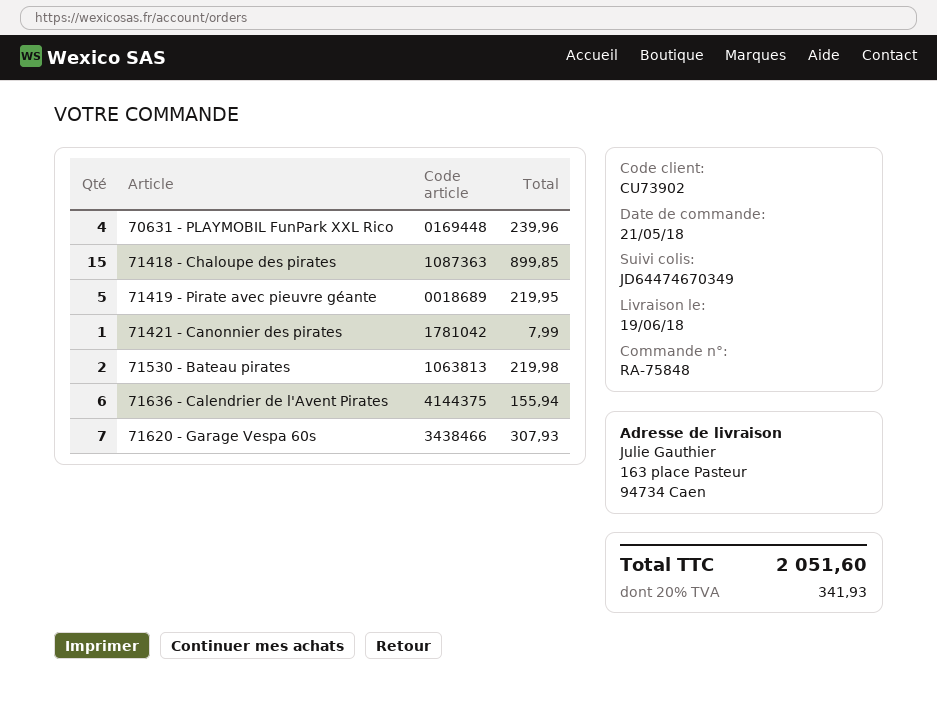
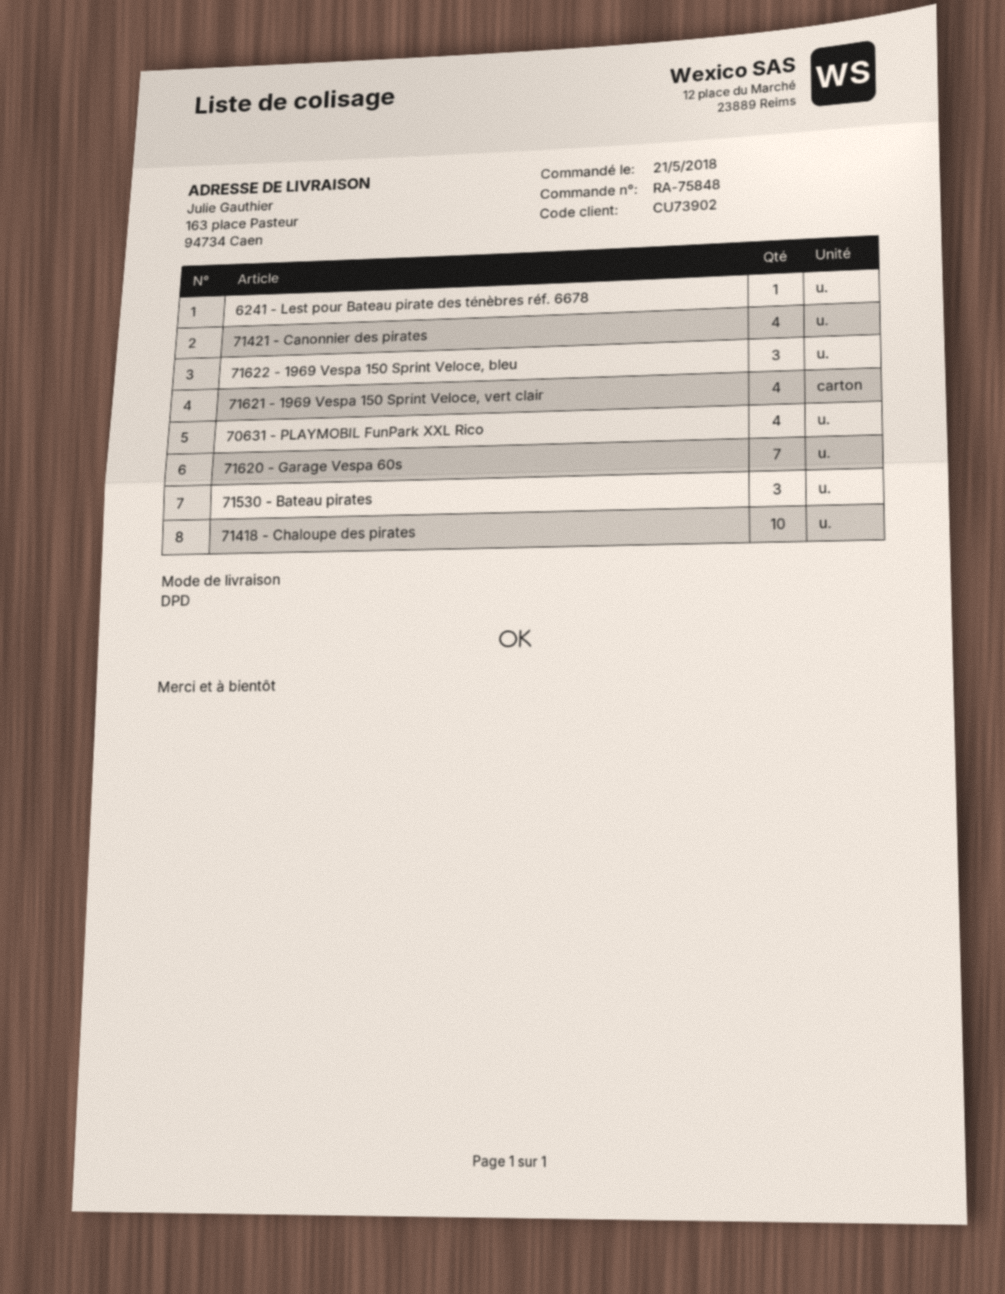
71418 - Chaloupe des pirates: 15 -> 10
71419 - Pirate avec pieuvre géante: 5 -> none
71421 - Canonnier des pirates: 1 -> 4
71530 - Bateau pirates: 2 -> 3
71636 - Calendrier de l'Avent Pirates: 6 -> none
6241 - Lest pour Bateau pirate des ténèbres réf. 6678: none -> 1
71622 - 1969 Vespa 150 Sprint Veloce, bleu: none -> 3
71621 - 1969 Vespa 150 Sprint Veloce, vert clair: none -> 4

